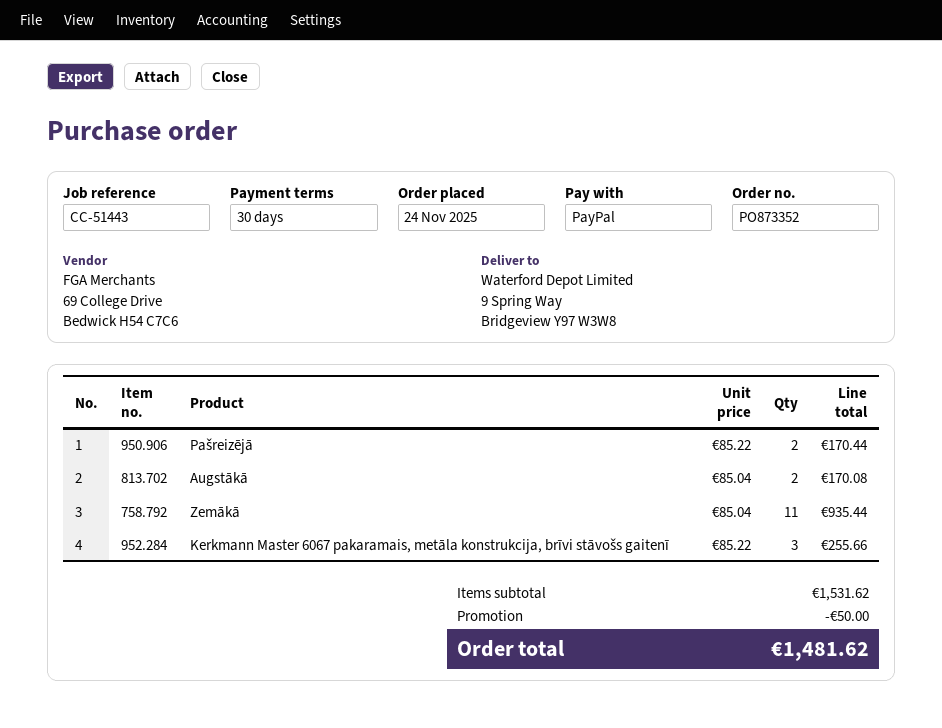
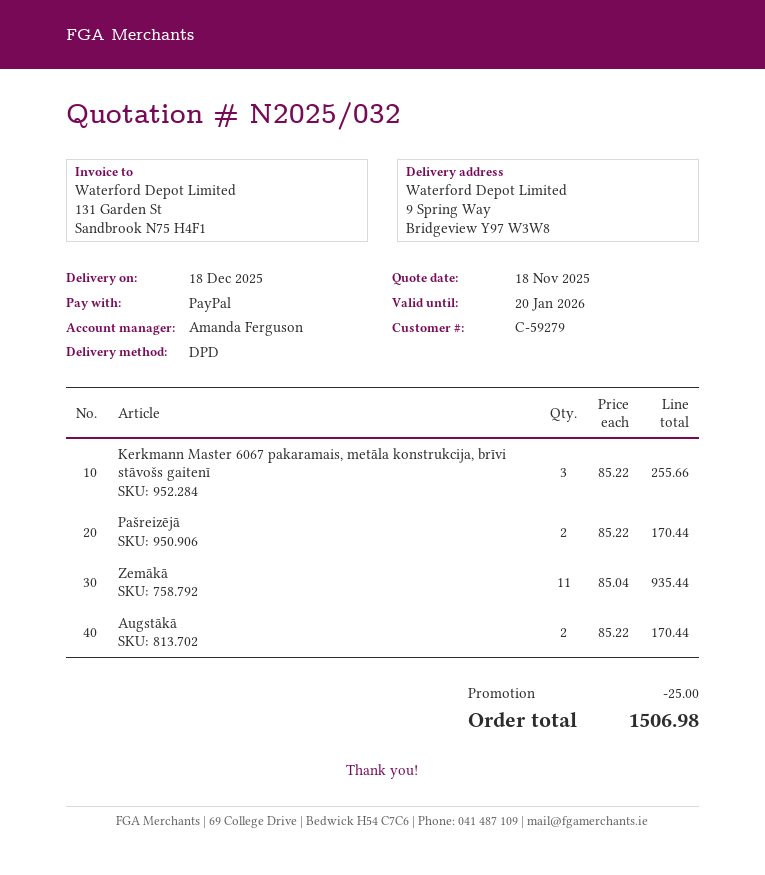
Augstākā: 2 x 85.04 = 170.08 -> 2 x 85.22 = 170.44
discount: 50.00 -> 25.00
total: 1481.62 -> 1506.98

